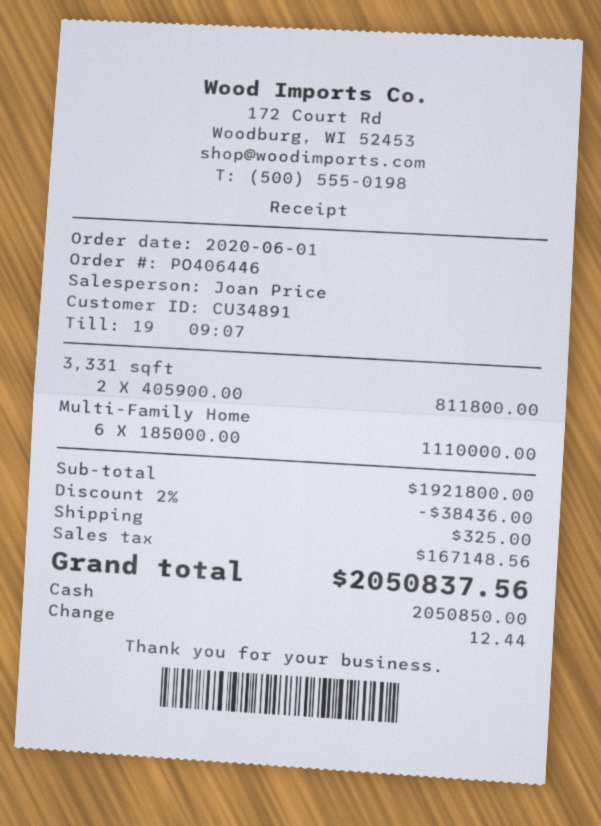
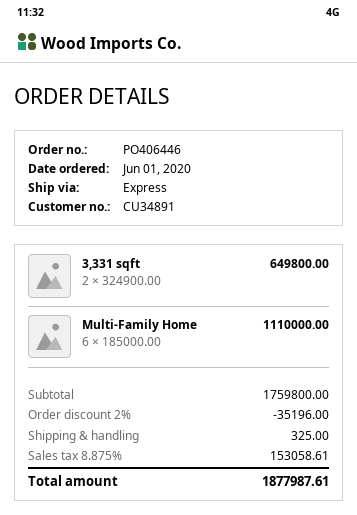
3,331 sqft: 2 x 405900.00 = 811800.00 -> 2 x 324900.00 = 649800.00
subtotal: 1921800.00 -> 1759800.00
discount: 2% = 38436.00 -> 2% = 35196.00
tax: 167148.56 -> 153058.61
total: 2050837.56 -> 1877987.61

